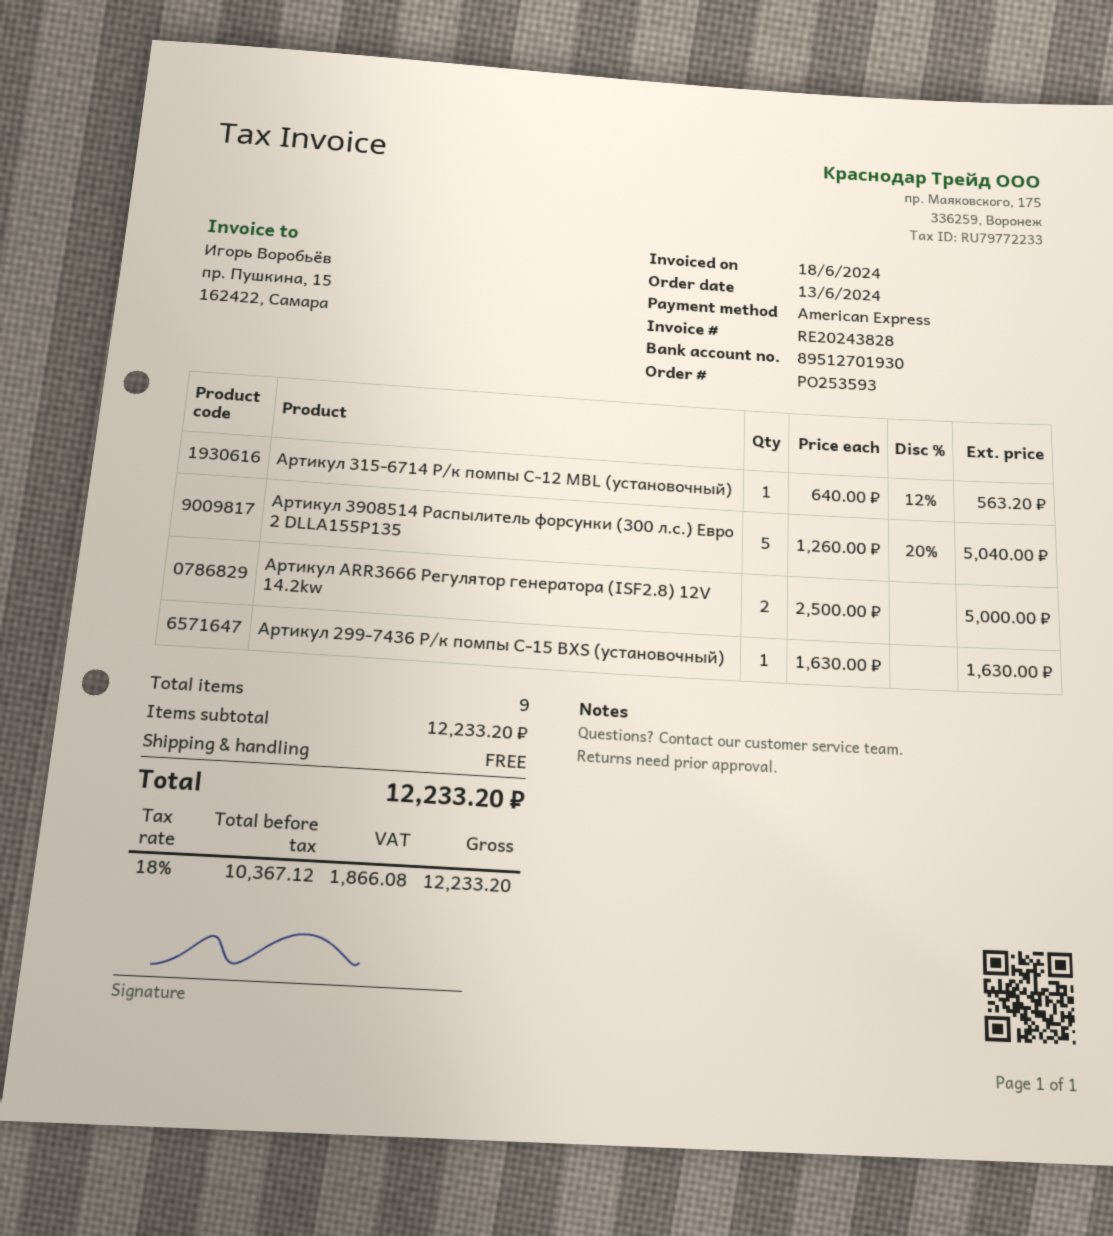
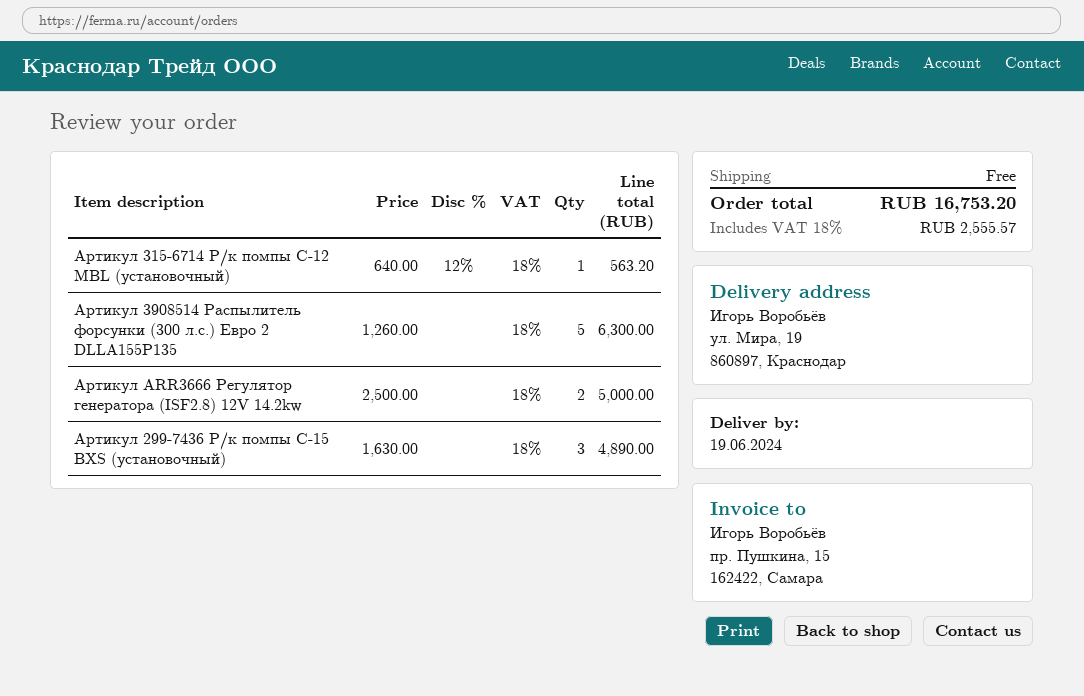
Артикул 3908514 Распылитель форсунки (300 л.с.) Евро 2 DLLA155P135: 5 x 1260.00 - 20% = 5040.00 -> 5 x 1260.00 = 6300.00
Артикул 299-7436 Р/к помпы C-15 BXS (установочный): 1 x 1630.00 = 1630.00 -> 3 x 1630.00 = 4890.00
tax: 18% = 1866.08 -> 18% = 2555.57
total: 12233.20 -> 16753.20

